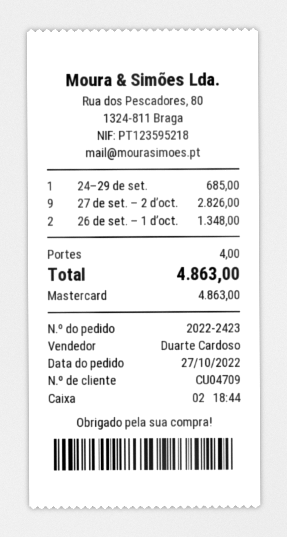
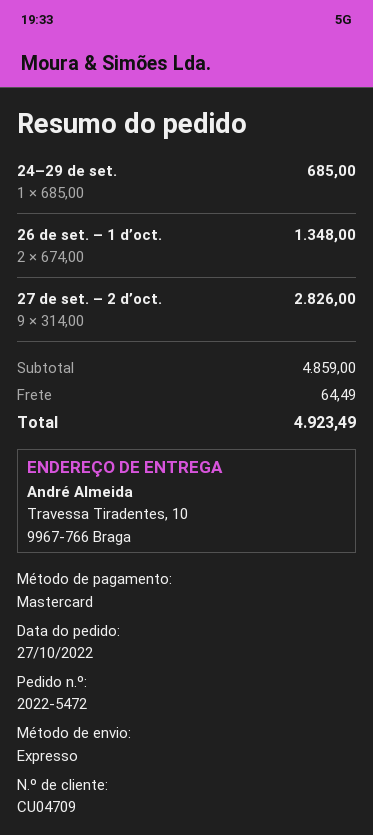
order number: 2022-2423 -> 2022-5472
shipping: 4.00 -> 64.49
total: 4863.00 -> 4923.49

